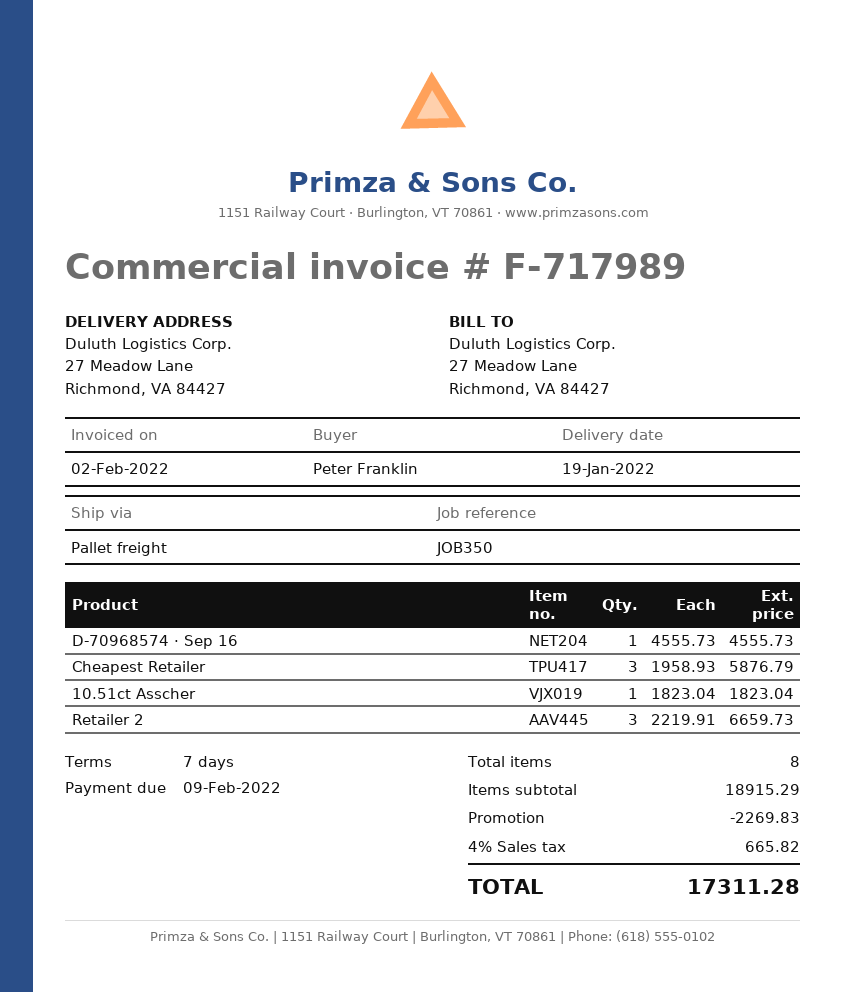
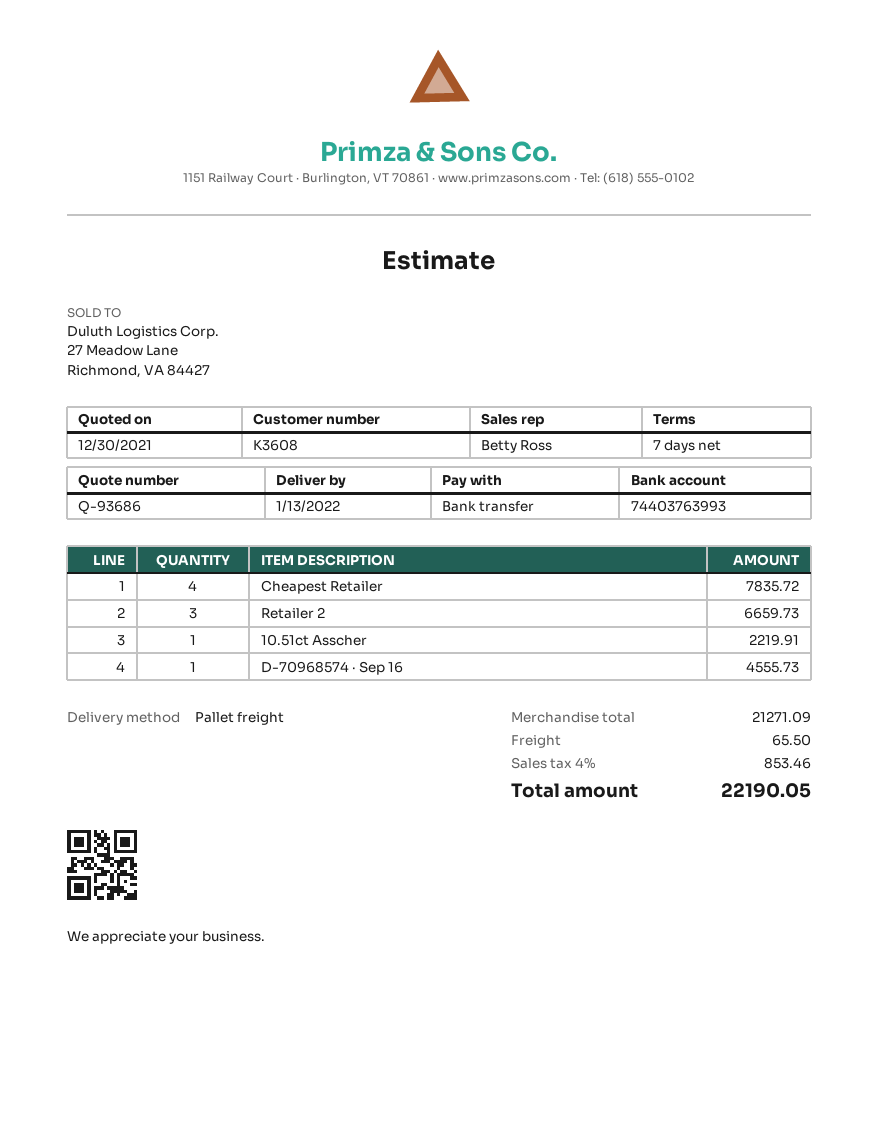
delivery date: 2022-01-19 -> 2022-01-13
Cheapest Retailer: 3 for 5876.79 -> 4 for 7835.72
10.51ct Asscher: 1 for 1823.04 -> 1 for 2219.91
subtotal: 18915.29 -> 21271.09
discount: 2269.83 -> none
shipping: none -> 65.50
tax: 4% = 665.82 -> 4% = 853.46
total: 17311.28 -> 22190.05

